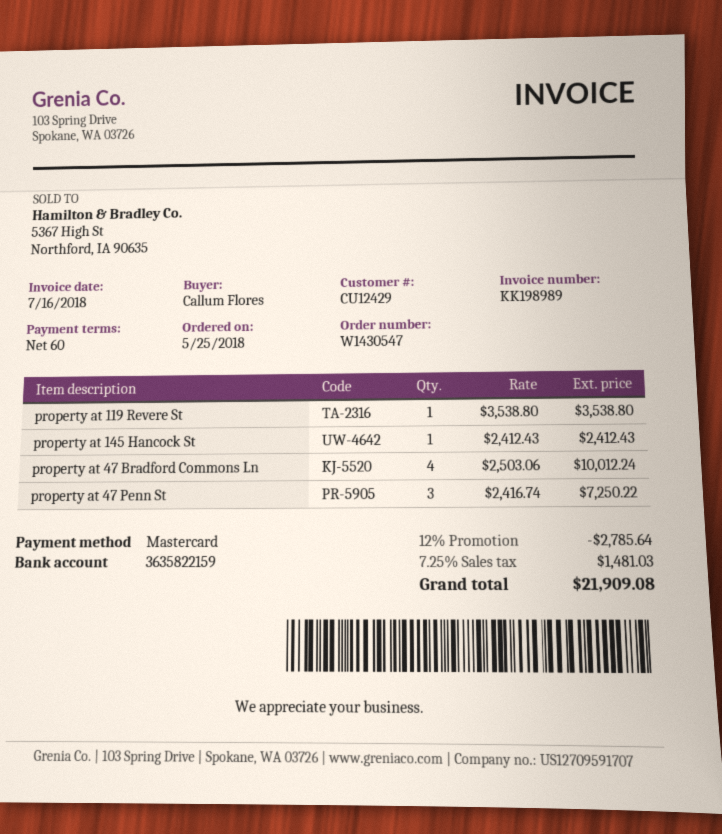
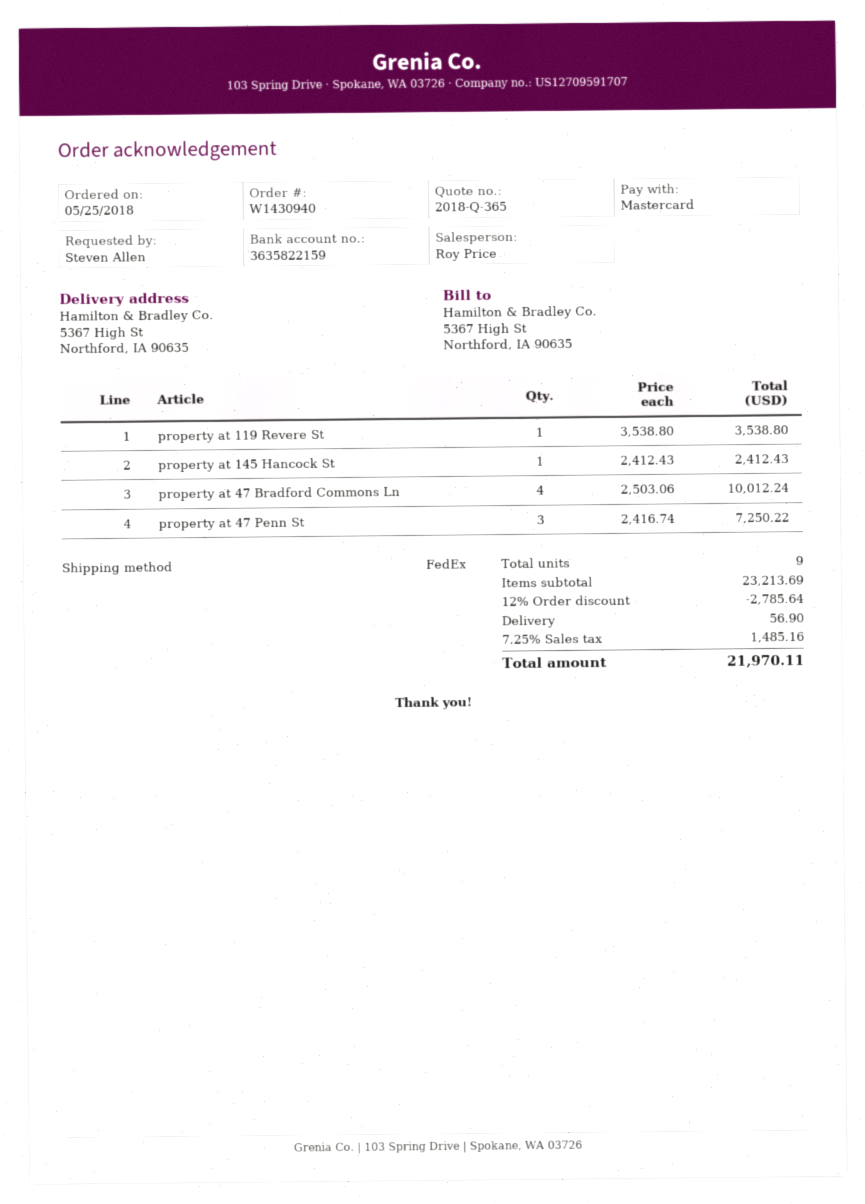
order number: W1430547 -> W1430940
ordered by: Callum Flores -> Steven Allen
shipping: none -> 56.90
tax: 7.25% = 1481.03 -> 7.25% = 1485.16
total: 21909.08 -> 21970.11

